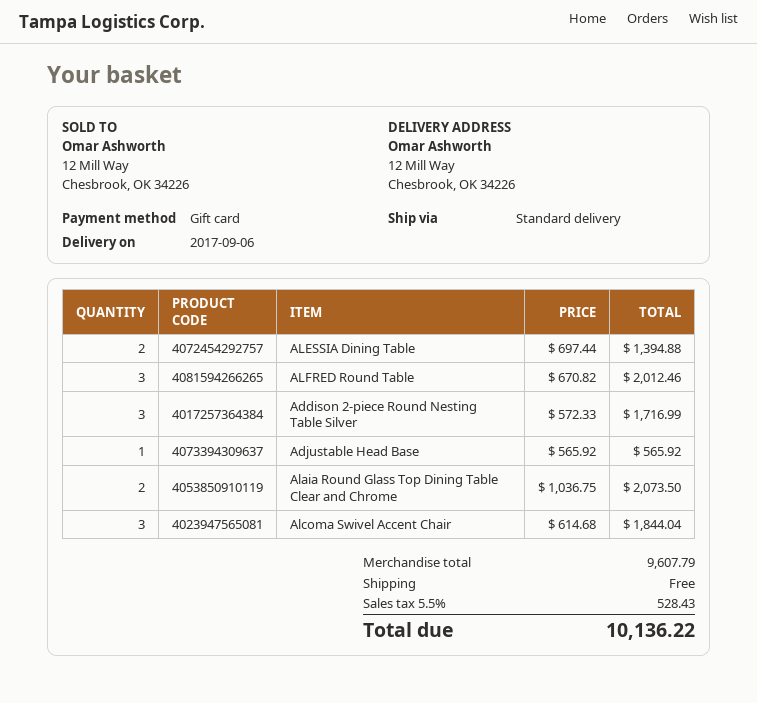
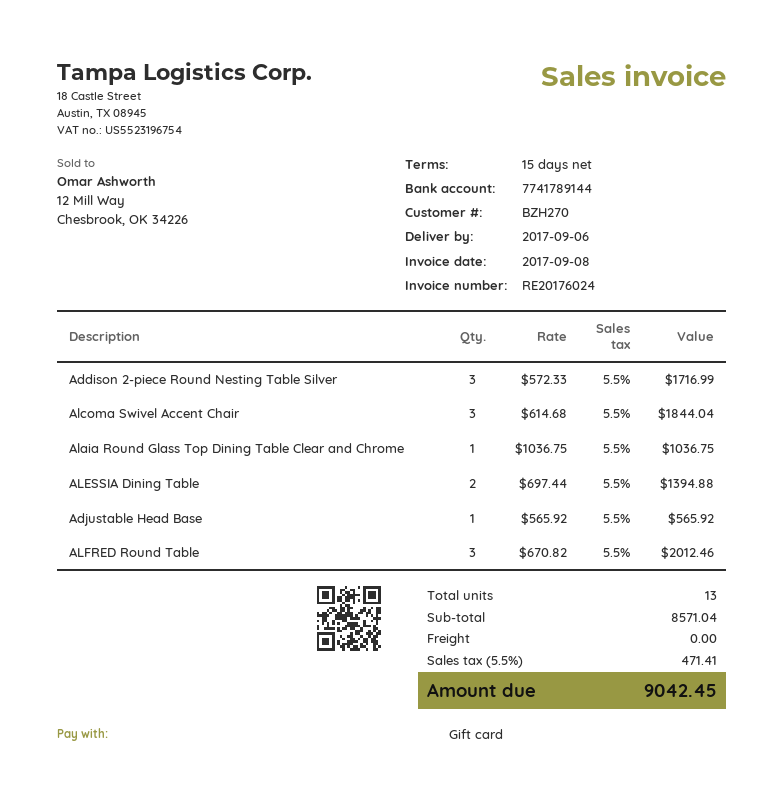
Alaia Round Glass Top Dining Table Clear and Chrome: 2 x 1036.75 = 2073.50 -> 1 x 1036.75 = 1036.75
subtotal: 9607.79 -> 8571.04
tax: 5.5% = 528.43 -> 5.5% = 471.41
total: 10136.22 -> 9042.45

